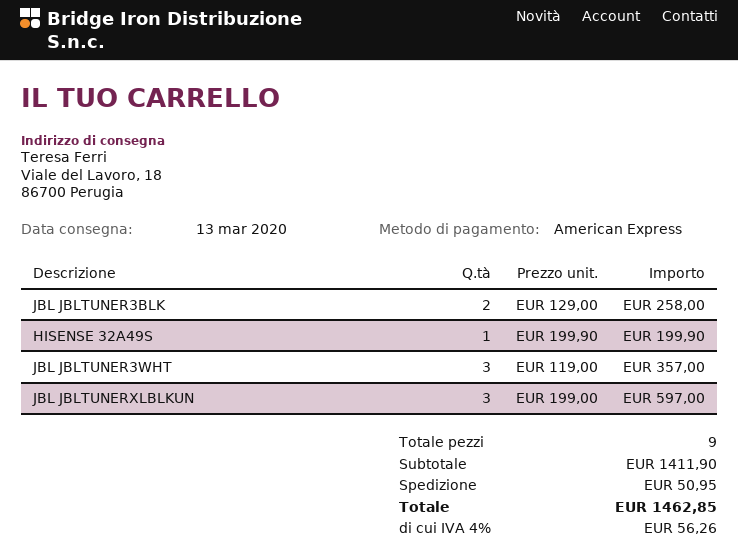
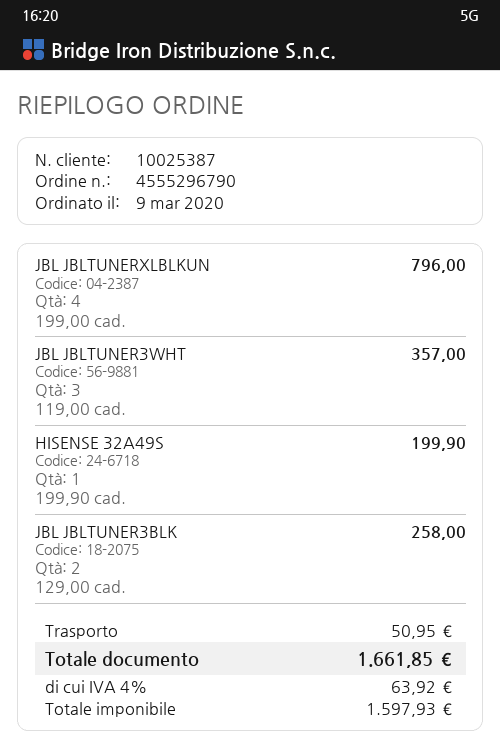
JBL JBLTUNERXLBLKUN: 3 x 199.00 = 597.00 -> 4 x 199.00 = 796.00
tax: 4% = 56.26 -> 4% = 63.92
total: 1462.85 -> 1661.85

